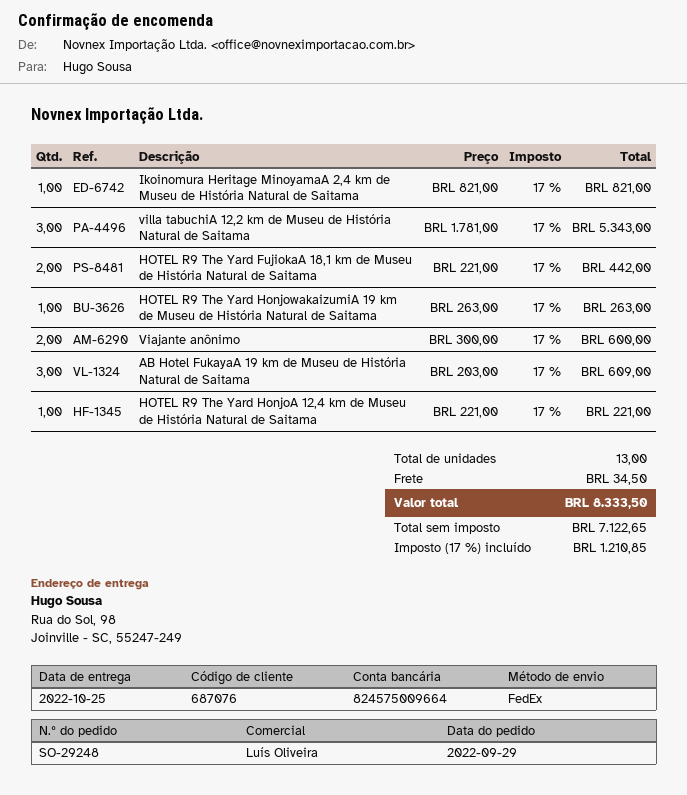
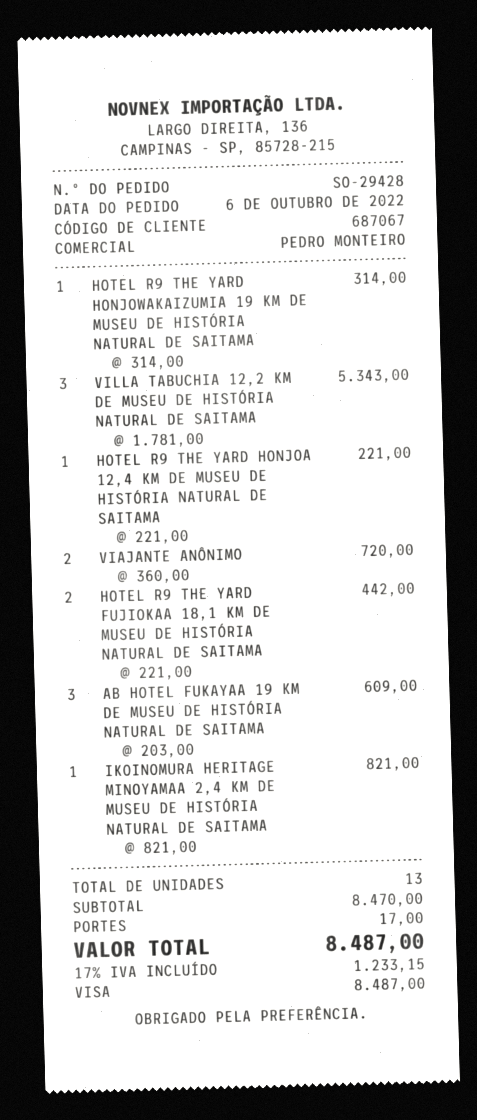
order number: SO-29248 -> SO-29428
order date: 2022-09-29 -> 2022-10-06
customer number: 687076 -> 687067
sales rep: Luís Oliveira -> PEDRO MONTEIRO
HOTEL R9 The Yard HonjowakaizumiA 19 km de Museu de História Natural de Saitama: 1 x 263.00 = 263.00 -> 1 x 314.00 = 314.00
Viajante anônimo: 2 x 300.00 = 600.00 -> 2 x 360.00 = 720.00
shipping: 34.50 -> 17.00
tax: 17% = 1210.85 -> 17% = 1233.15
total: 8333.50 -> 8487.00

